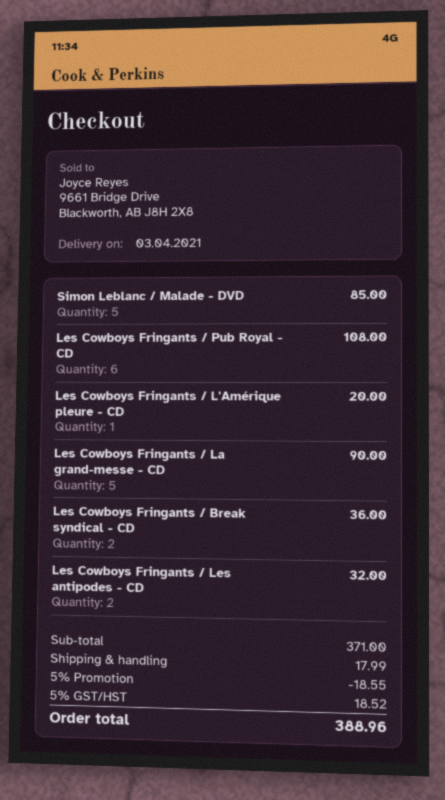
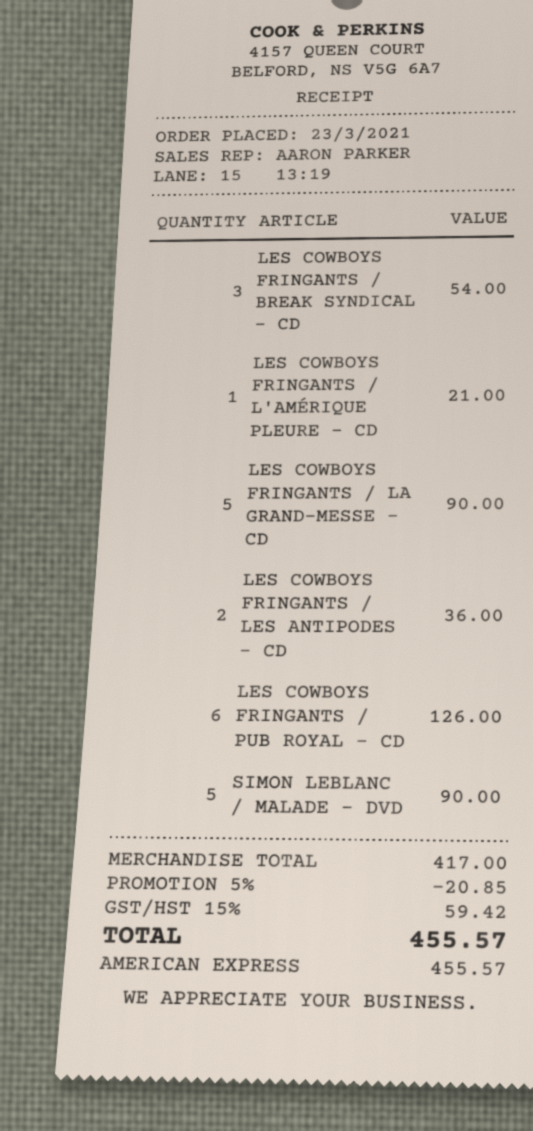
Simon Leblanc / Malade - DVD: 5 for 85.00 -> 5 for 90.00
Les Cowboys Fringants / Pub Royal - CD: 6 for 108.00 -> 6 for 126.00
Les Cowboys Fringants / L'Amérique pleure - CD: 1 for 20.00 -> 1 for 21.00
Les Cowboys Fringants / Break syndical - CD: 2 for 36.00 -> 3 for 54.00
Les Cowboys Fringants / Les antipodes - CD: 2 for 32.00 -> 2 for 36.00
subtotal: 371.00 -> 417.00
discount: 5% = 18.55 -> 5% = 20.85
shipping: 17.99 -> none
tax: 5% = 18.52 -> 15% = 59.42
total: 388.96 -> 455.57

